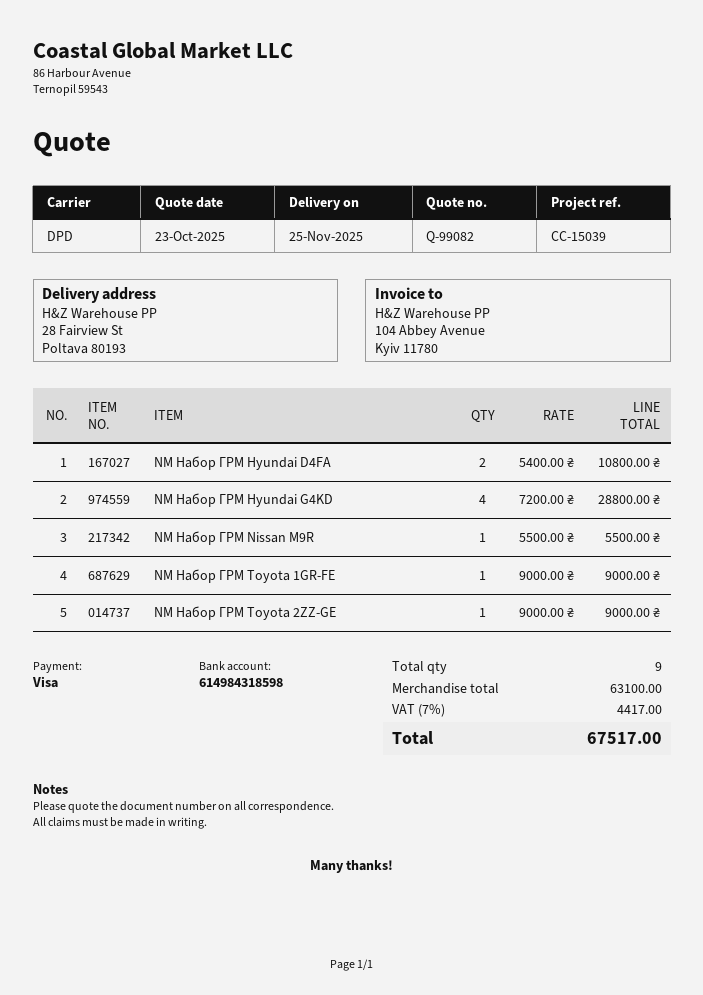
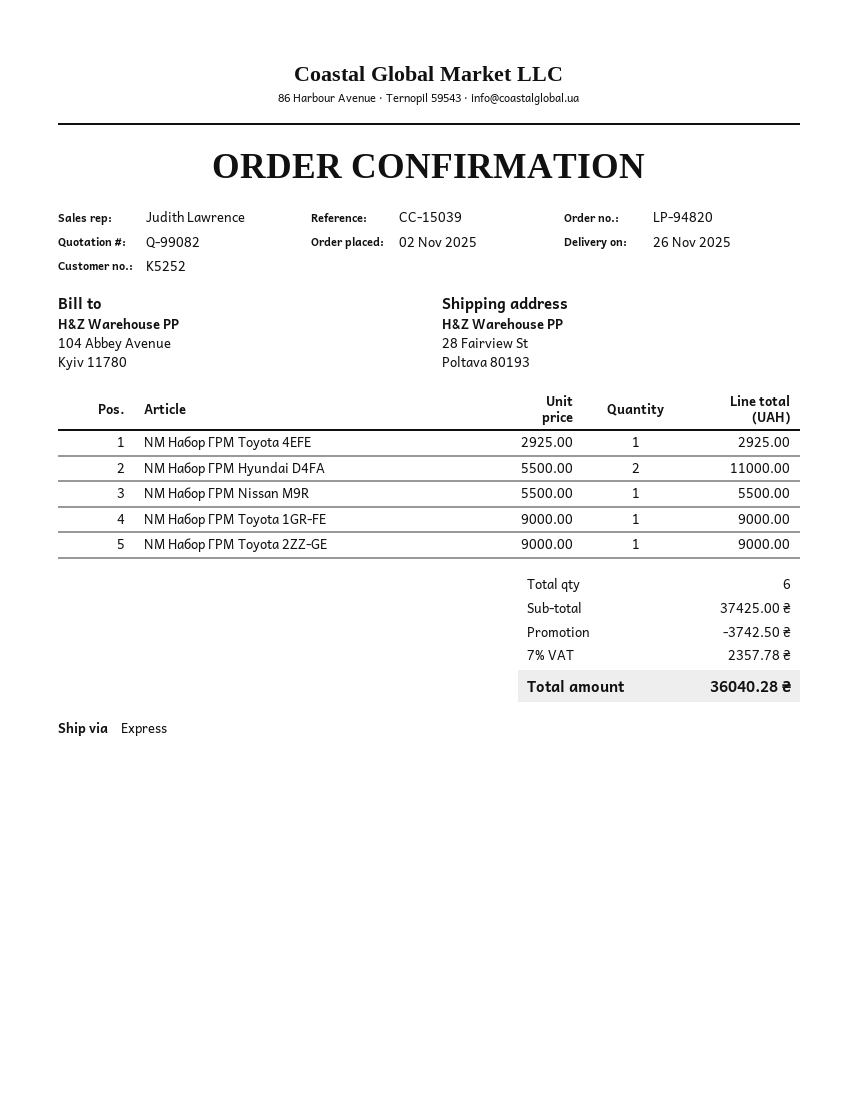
delivery date: 2025-11-25 -> 2025-11-26
shipping method: DPD -> express
NM Набор ГРМ Hyundai D4FA: 2 x 5400.00 = 10800.00 -> 2 x 5500.00 = 11000.00
NM Набор ГРМ Hyundai G4KD: 4 x 7200.00 = 28800.00 -> none
NM Набор ГРМ Toyota 4EFE: none -> 1 x 2925.00 = 2925.00
total quantity: 9 -> 6
subtotal: 63100.00 -> 37425.00
discount: none -> 3742.50
tax: 7% = 4417.00 -> 7% = 2357.78
total: 67517.00 -> 36040.28

